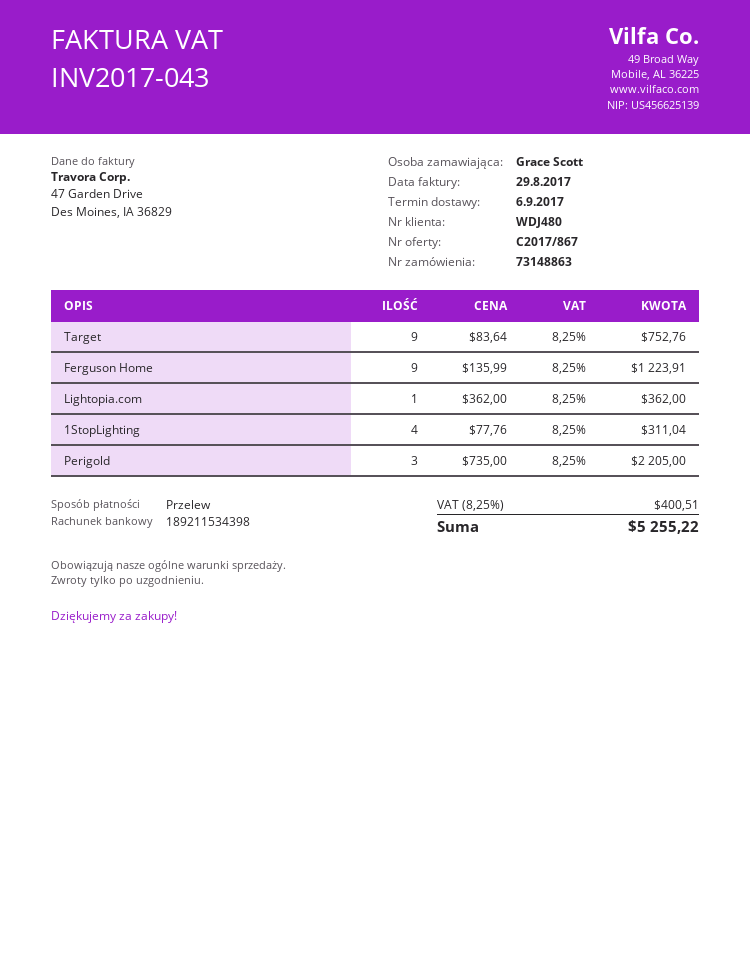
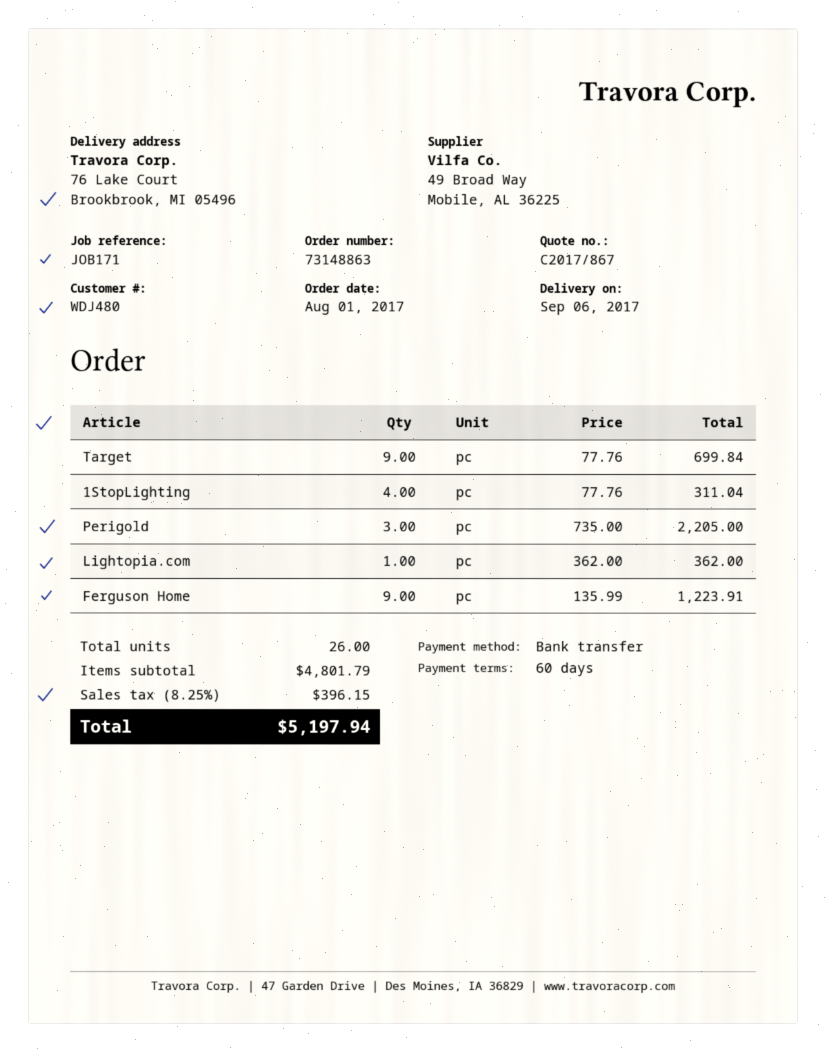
Target: 9 x 83.64 = 752.76 -> 9 x 77.76 = 699.84
tax: 8.25% = 400.51 -> 8.25% = 396.15
total: 5255.22 -> 5197.94

